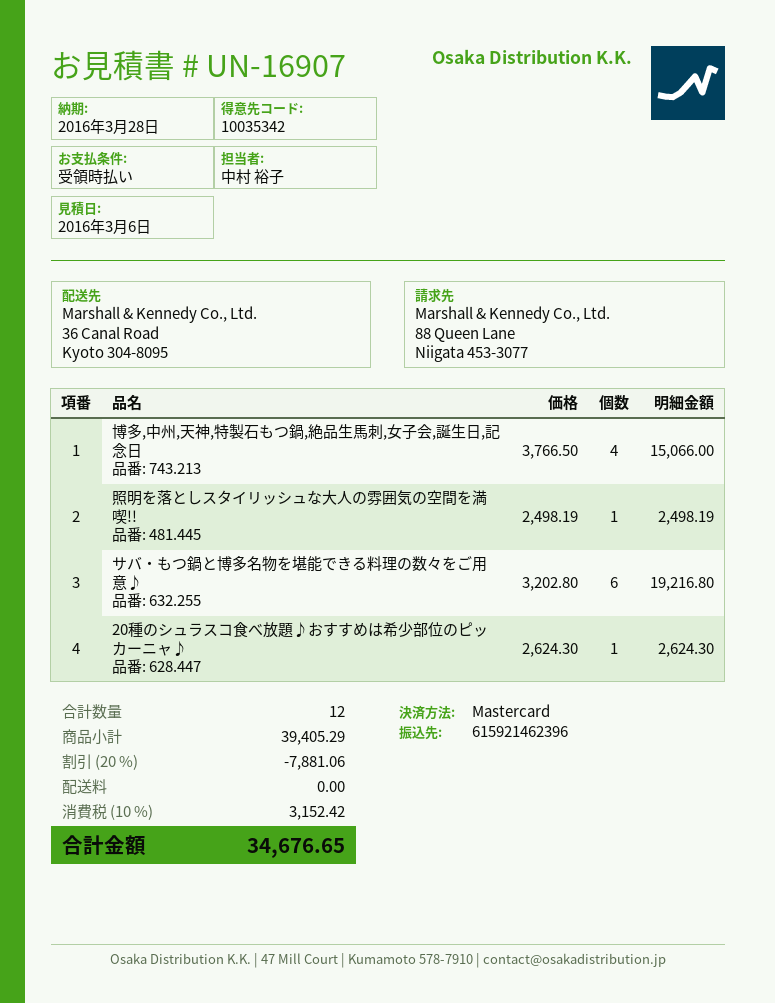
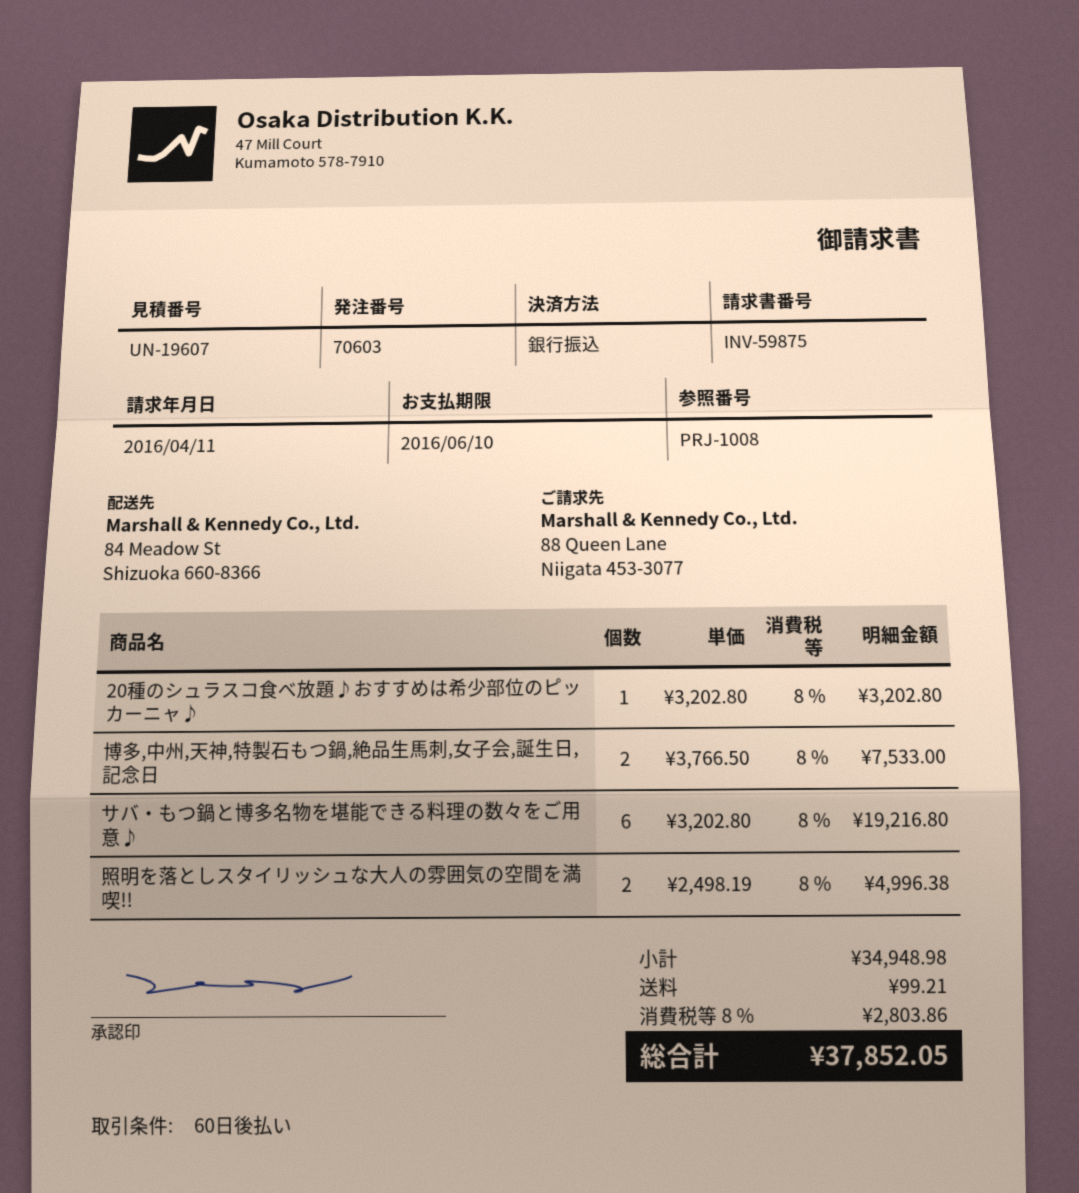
quote number: UN-16907 -> UN-19607
payment terms: on receipt -> 60 days
payment method: Mastercard -> bank transfer
ship to: 36 Canal Road, Kyoto 304-8095 -> 84 Meadow St, Shizuoka 660-8366
博多,中州,天神,特製石もつ鍋,絶品生馬刺,女子会,誕生日,記念日: 4 x 3766.50 = 15066.00 -> 2 x 3766.50 = 7533.00
照明を落としスタイリッシュな大人の雰囲気の空間を満喫!!: 1 x 2498.19 = 2498.19 -> 2 x 2498.19 = 4996.38
20種のシュラスコ食べ放題♪おすすめは希少部位のピッカーニャ♪: 1 x 2624.30 = 2624.30 -> 1 x 3202.80 = 3202.80
subtotal: 39405.29 -> 34948.98
discount: 20% = 7881.06 -> none
shipping: 0.00 -> 99.21
tax: 10% = 3152.42 -> 8% = 2803.86
total: 34676.65 -> 37852.05

